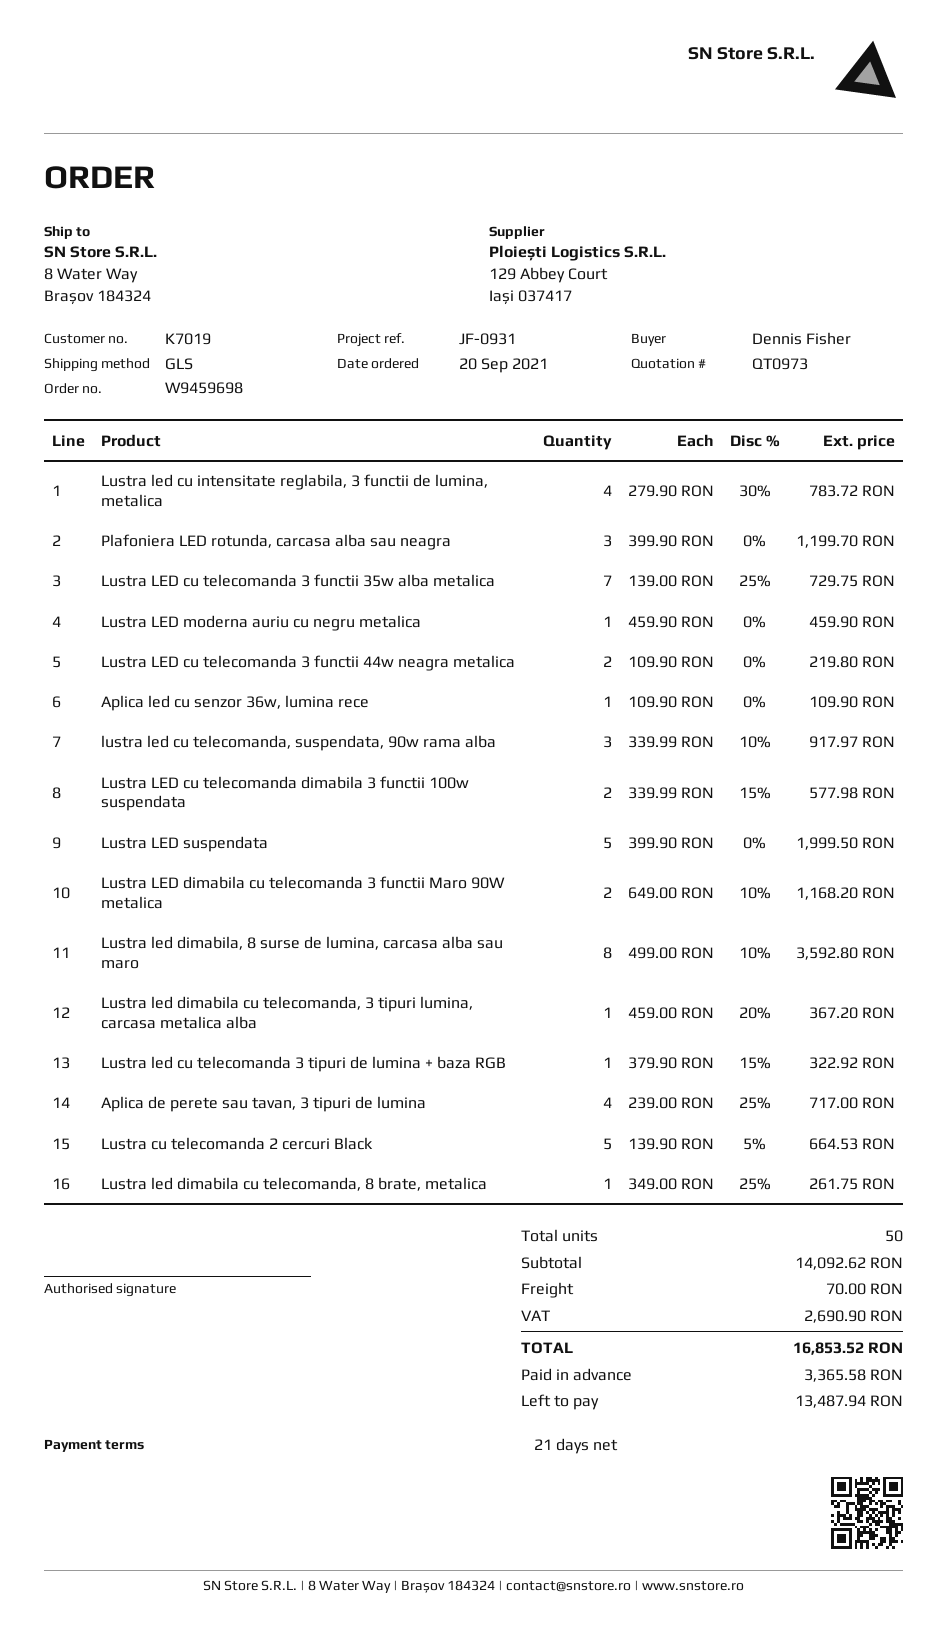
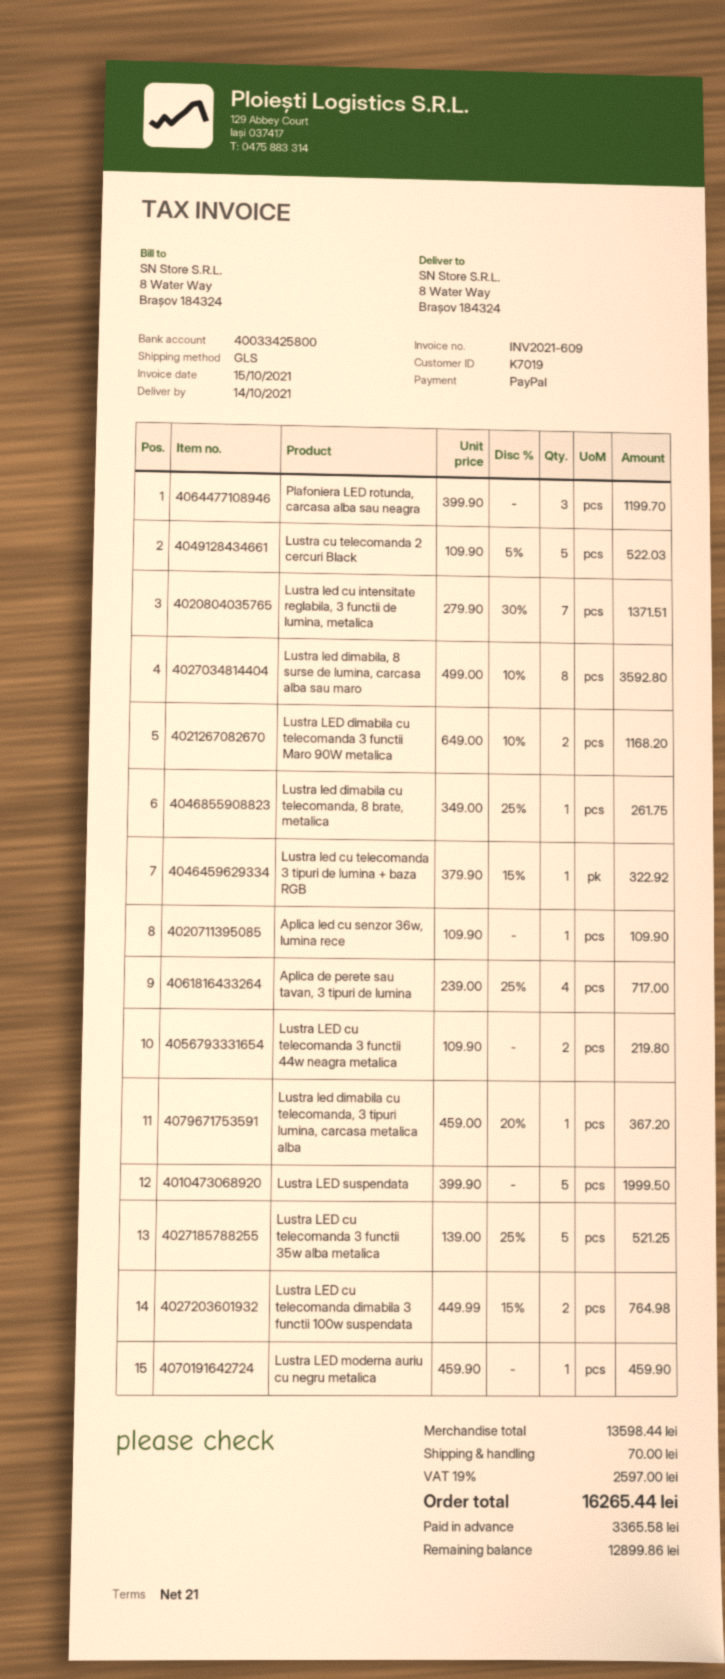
Lustra led cu intensitate reglabila, 3 functii de lumina, metalica: 4 x 279.90 - 30% = 783.72 -> 7 x 279.90 - 30% = 1371.51
Lustra LED cu telecomanda 3 functii 35w alba metalica: 7 x 139.00 - 25% = 729.75 -> 5 x 139.00 - 25% = 521.25
lustra led cu telecomanda, suspendata, 90w rama alba: 3 x 339.99 - 10% = 917.97 -> none
Lustra LED cu telecomanda dimabila 3 functii 100w suspendata: 2 x 339.99 - 15% = 577.98 -> 2 x 449.99 - 15% = 764.98
Lustra cu telecomanda 2 cercuri Black: 5 x 139.90 - 5% = 664.53 -> 5 x 109.90 - 5% = 522.03
subtotal: 14092.62 -> 13598.44
tax: 2690.90 -> 2597.00
total: 16853.52 -> 16265.44
balance: 13487.94 -> 12899.86

